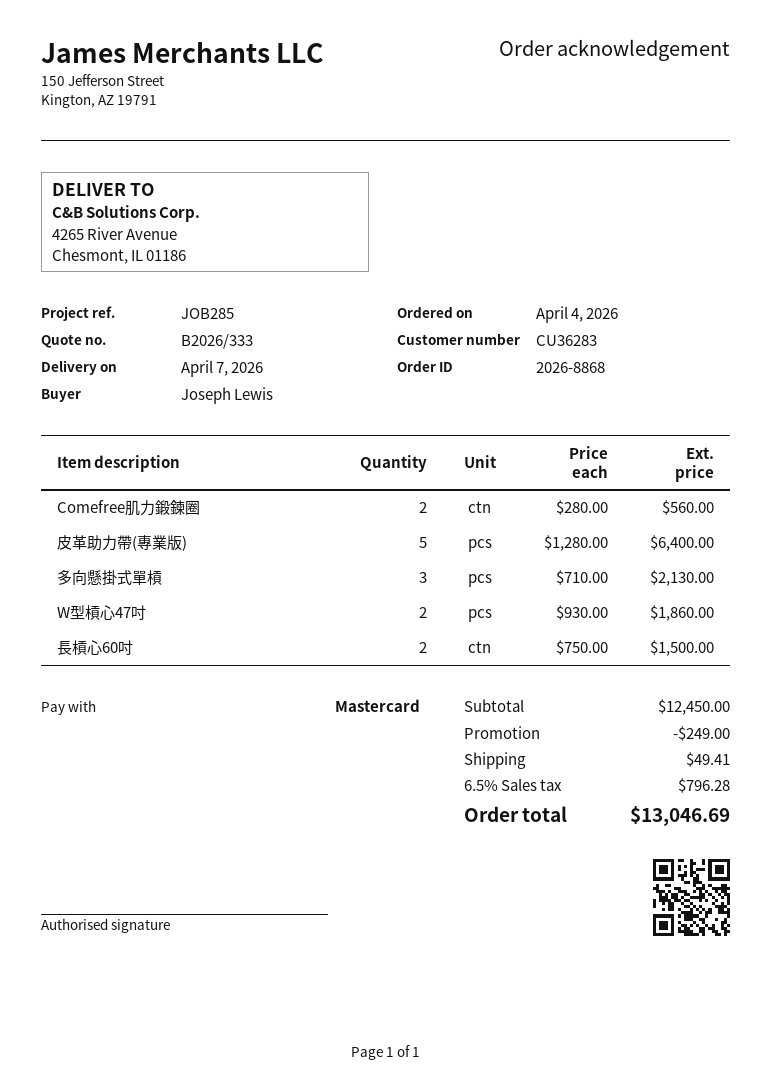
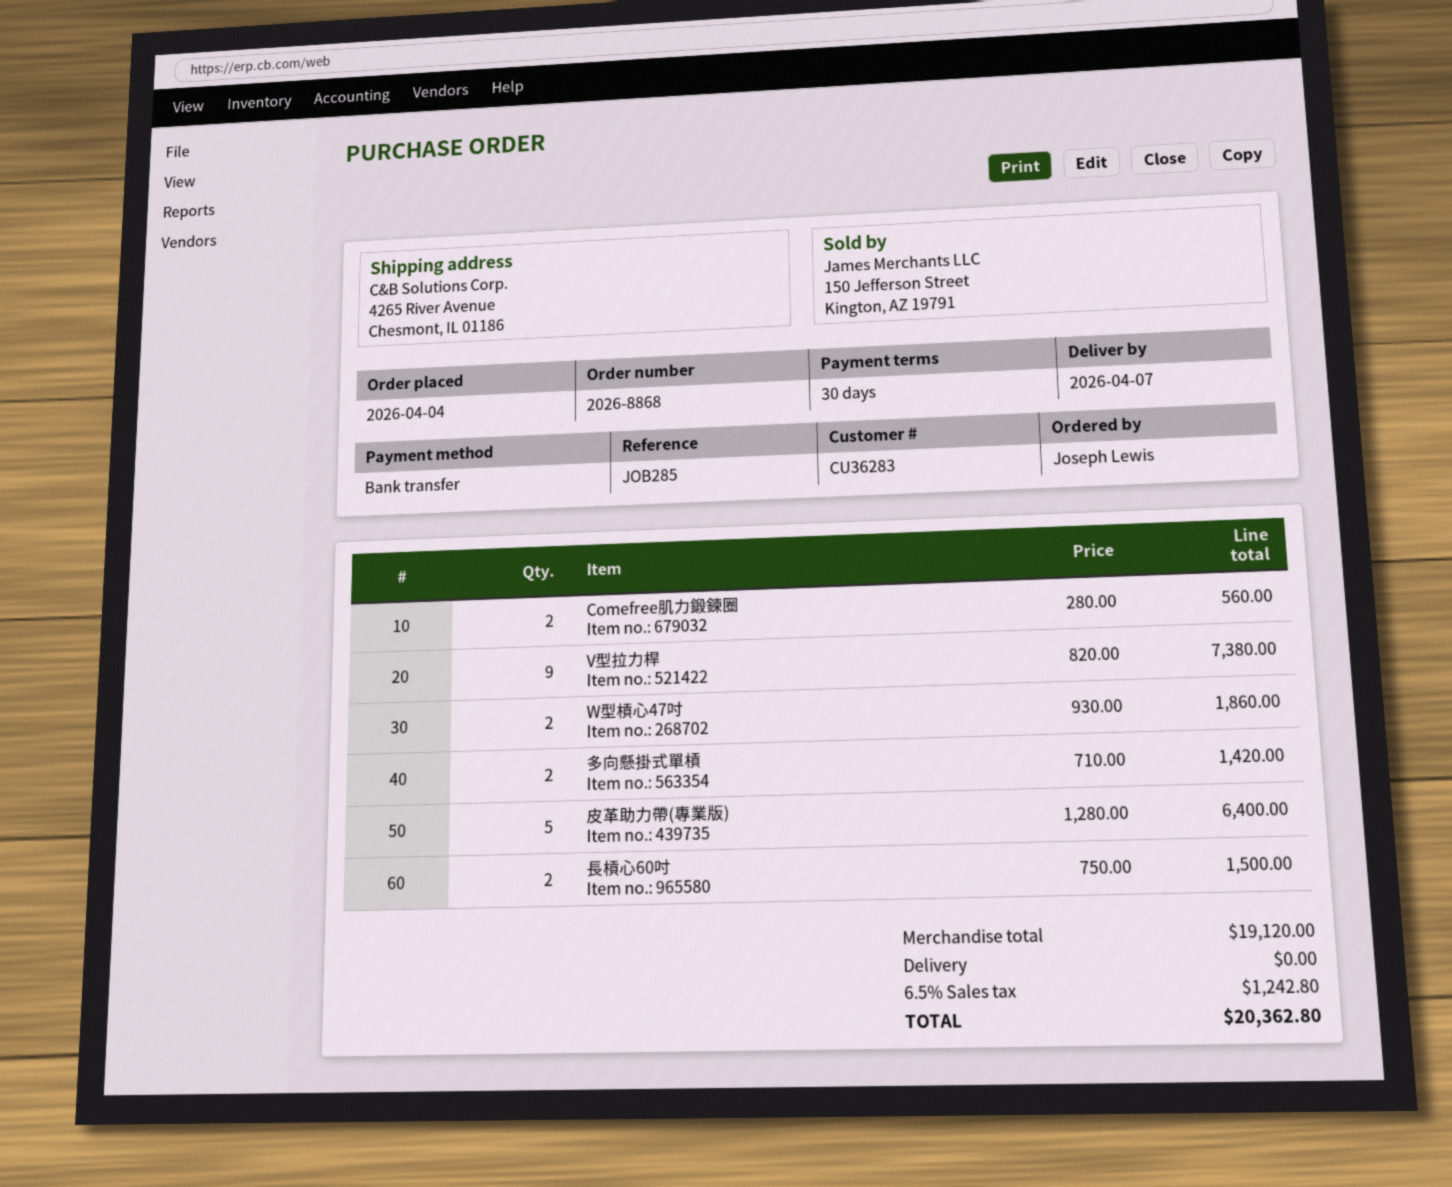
payment method: Mastercard -> bank transfer
多向懸掛式單槓: 3 x 710.00 = 2130.00 -> 2 x 710.00 = 1420.00
V型拉力桿: none -> 9 x 820.00 = 7380.00
subtotal: 12450.00 -> 19120.00
discount: 249.00 -> none
shipping: 49.41 -> 0.00
tax: 6.5% = 796.28 -> 6.5% = 1242.80
total: 13046.69 -> 20362.80

